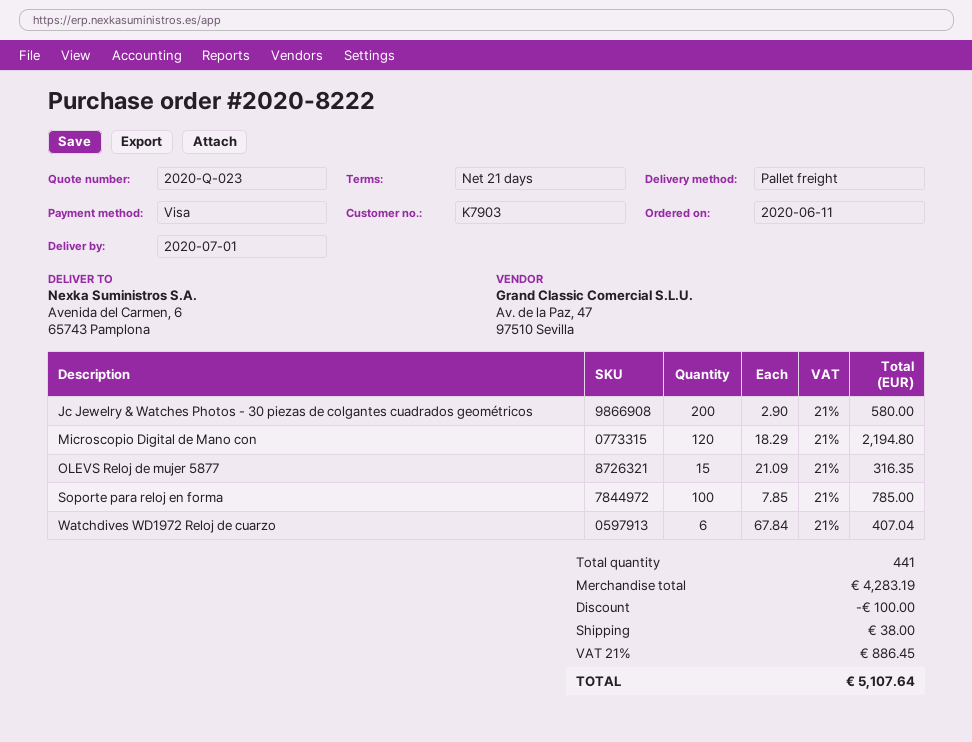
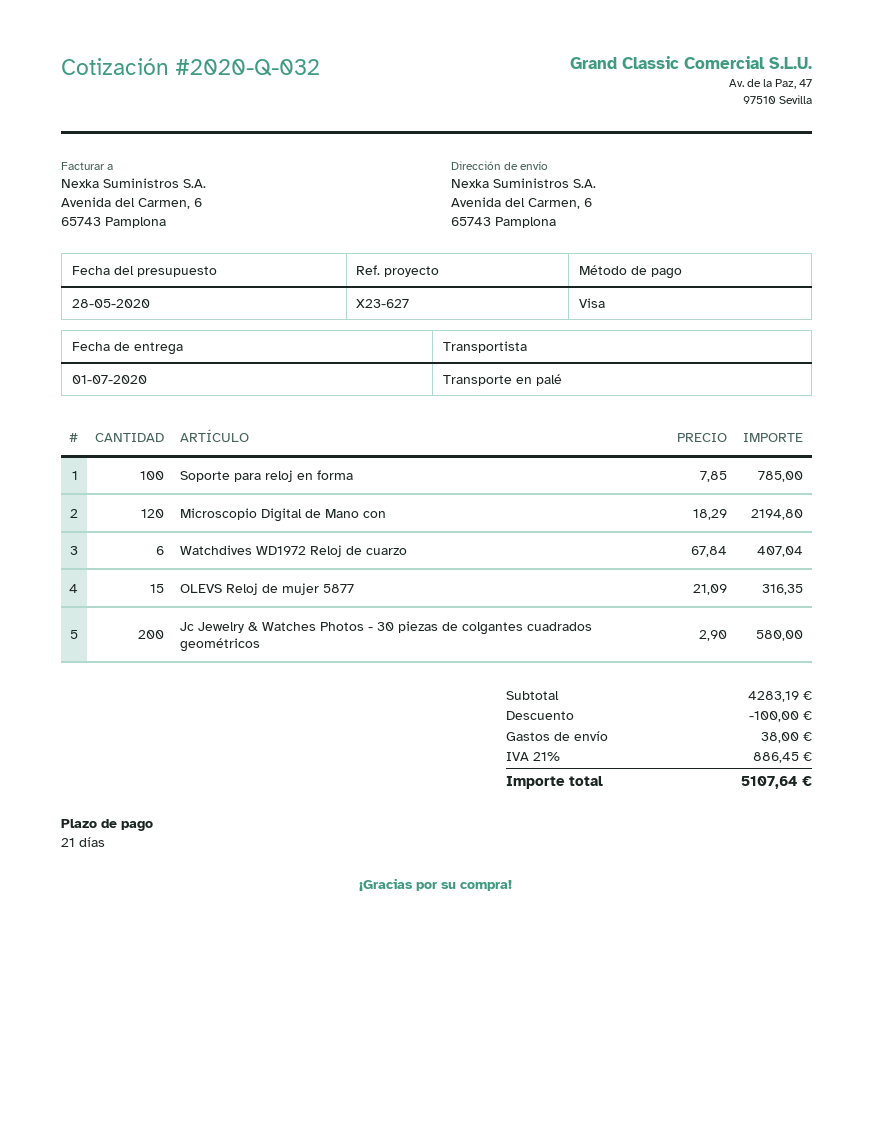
quote number: 2020-Q-023 -> 2020-Q-032

